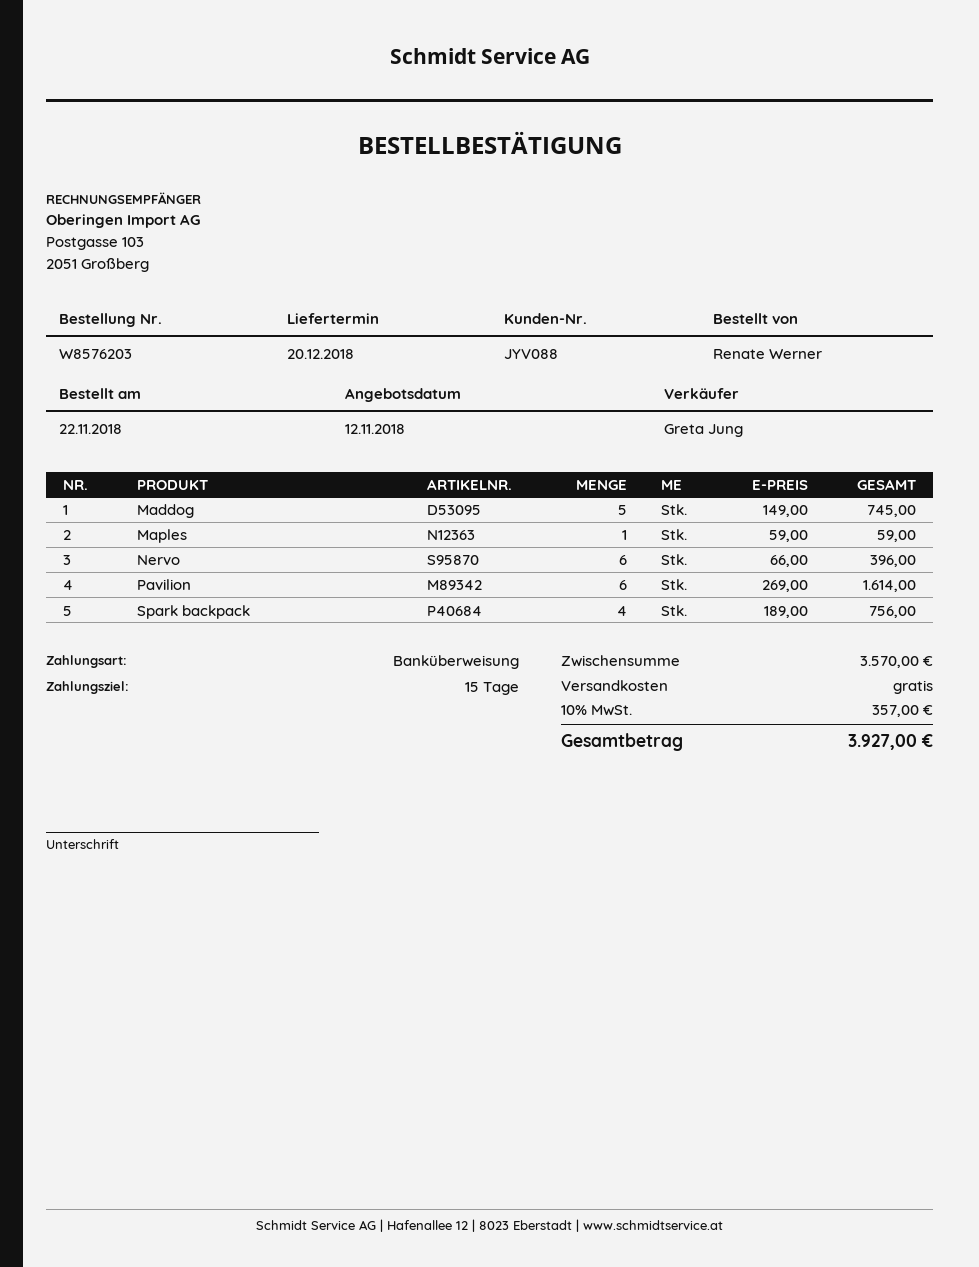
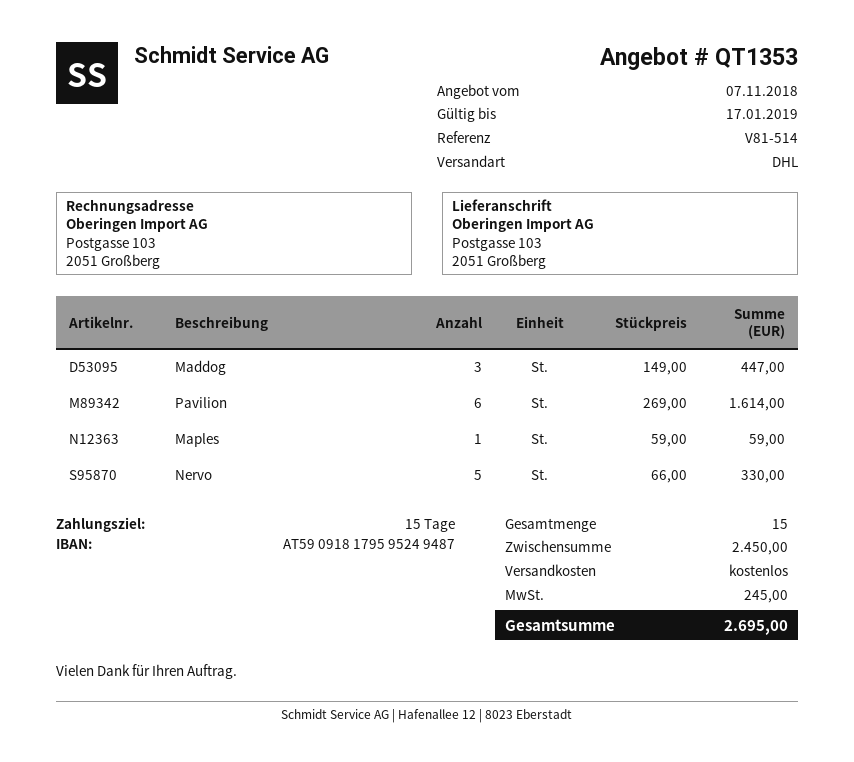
quote date: 2018-11-12 -> 2018-11-07
Maddog: 5 x 149.00 = 745.00 -> 3 x 149.00 = 447.00
Nervo: 6 x 66.00 = 396.00 -> 5 x 66.00 = 330.00
Spark backpack: 4 x 189.00 = 756.00 -> none
subtotal: 3570.00 -> 2450.00
tax: 357.00 -> 245.00
total: 3927.00 -> 2695.00

